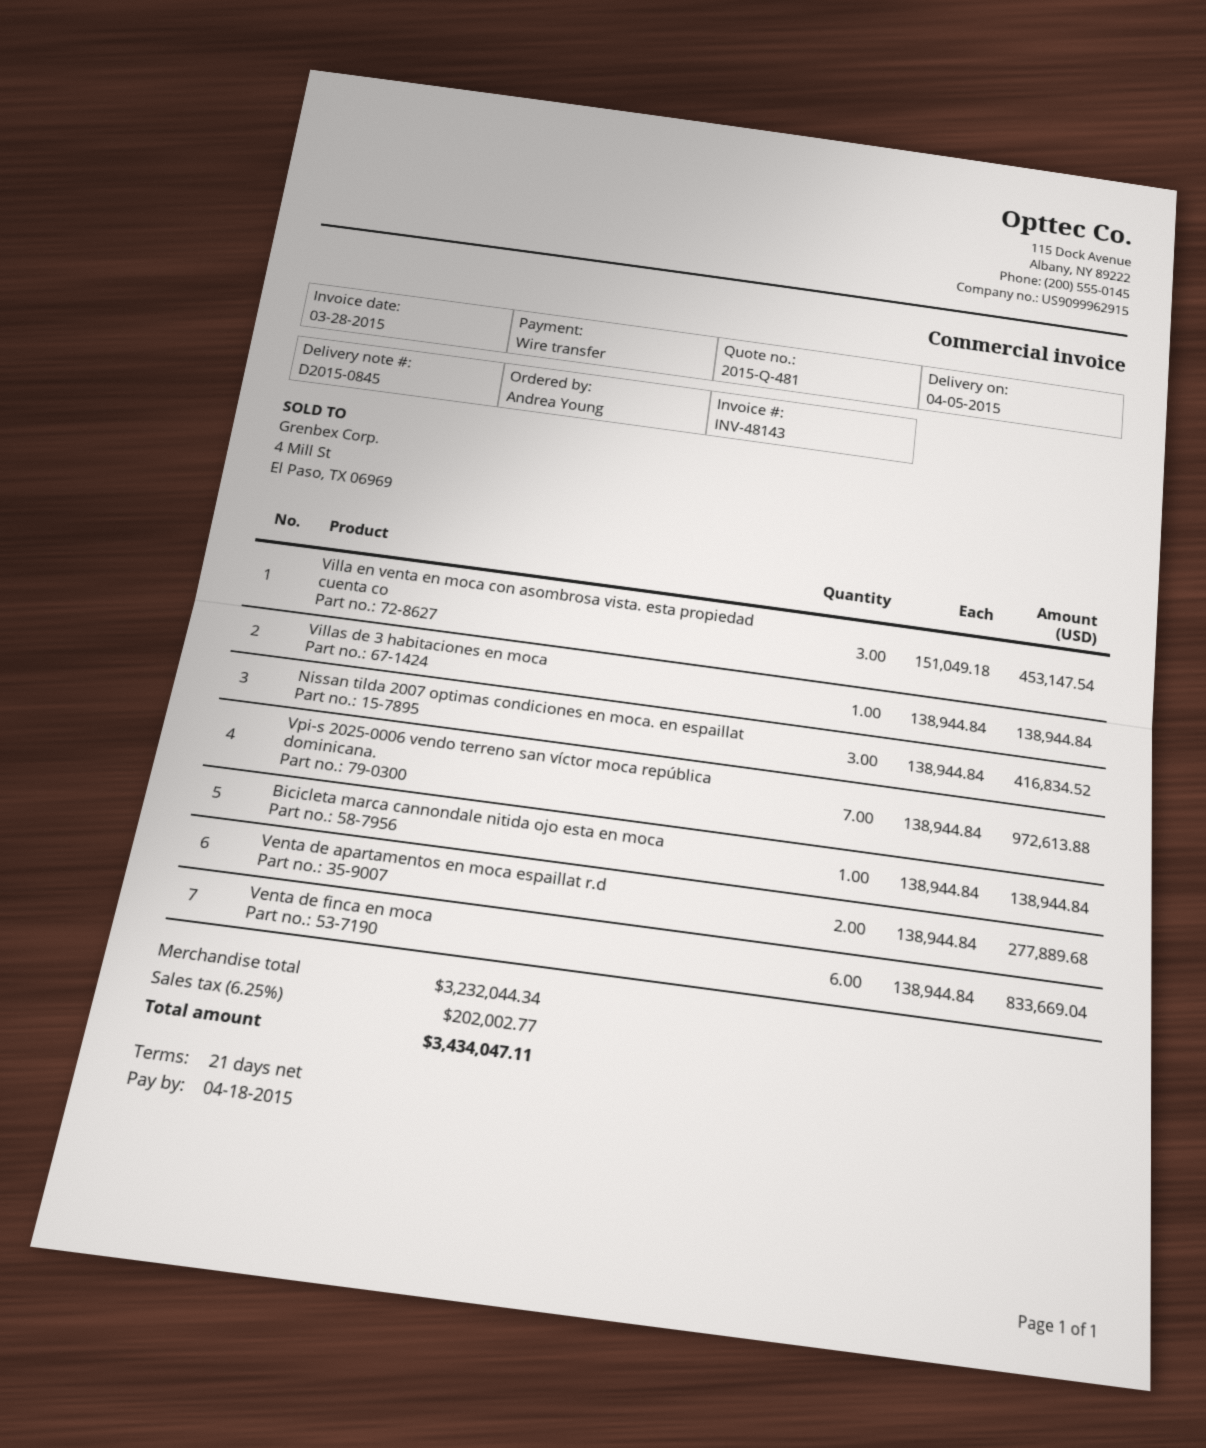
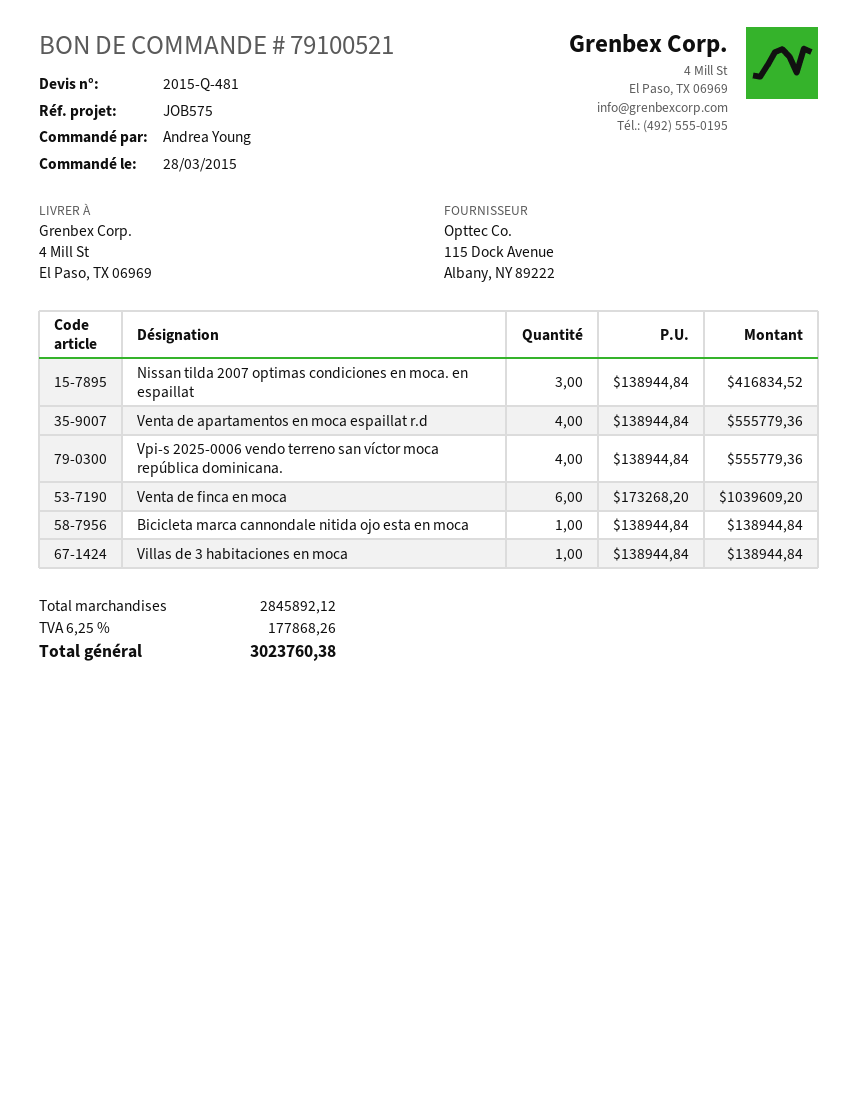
Villa en venta en moca con asombrosa vista. esta propiedad cuenta co: 3 x 151049.18 = 453147.54 -> none
Vpi-s 2025-0006 vendo terreno san víctor moca república dominicana.: 7 x 138944.84 = 972613.88 -> 4 x 138944.84 = 555779.36
Venta de apartamentos en moca espaillat r.d: 2 x 138944.84 = 277889.68 -> 4 x 138944.84 = 555779.36
Venta de finca en moca: 6 x 138944.84 = 833669.04 -> 6 x 173268.20 = 1039609.20
subtotal: 3232044.34 -> 2845892.12
tax: 6.25% = 202002.77 -> 6.25% = 177868.26
total: 3434047.11 -> 3023760.38

